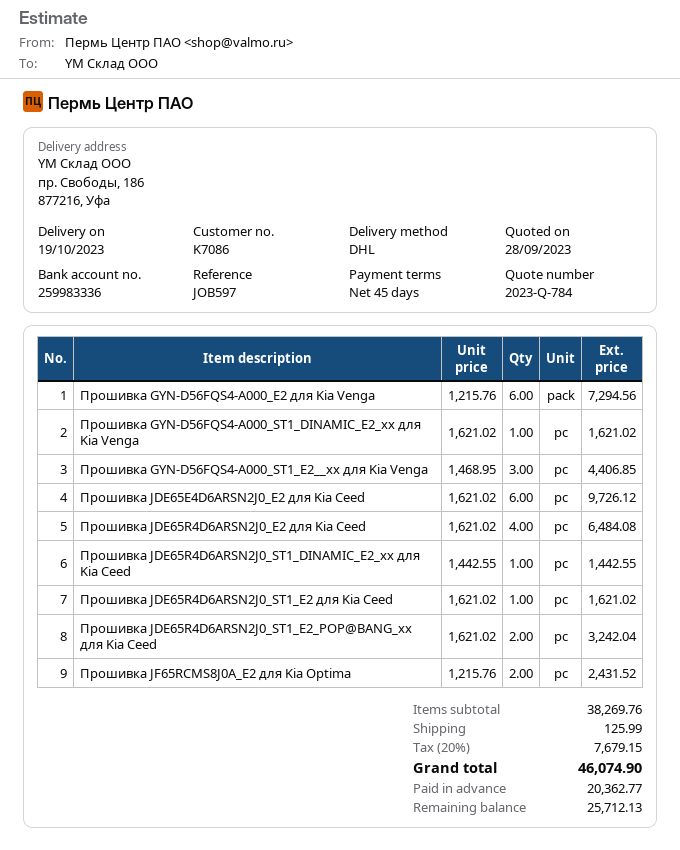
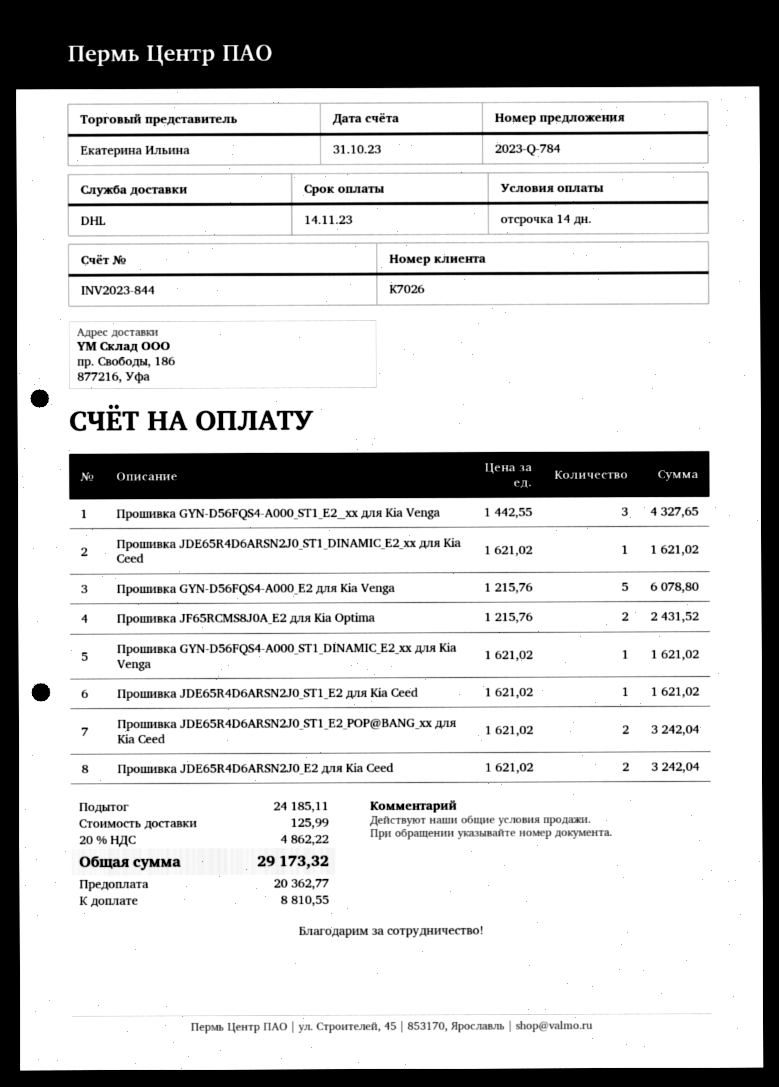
payment terms: 45 days -> 14 days
customer number: K7086 -> K7026
Прошивка GYN-D56FQS4-A000_E2 для Kia Venga: 6 x 1215.76 = 7294.56 -> 5 x 1215.76 = 6078.80
Прошивка GYN-D56FQS4-A000_ST1_E2__xx для Kia Venga: 3 x 1468.95 = 4406.85 -> 3 x 1442.55 = 4327.65
Прошивка JDE65E4D6ARSN2J0_E2 для Kia Ceed: 6 x 1621.02 = 9726.12 -> none
Прошивка JDE65R4D6ARSN2J0_E2 для Kia Ceed: 4 x 1621.02 = 6484.08 -> 2 x 1621.02 = 3242.04
Прошивка JDE65R4D6ARSN2J0_ST1_DINAMIC_E2_xx для Kia Ceed: 1 x 1442.55 = 1442.55 -> 1 x 1621.02 = 1621.02
subtotal: 38269.76 -> 24185.11
tax: 20% = 7679.15 -> 20% = 4862.22
total: 46074.90 -> 29173.32
balance: 25712.13 -> 8810.55

